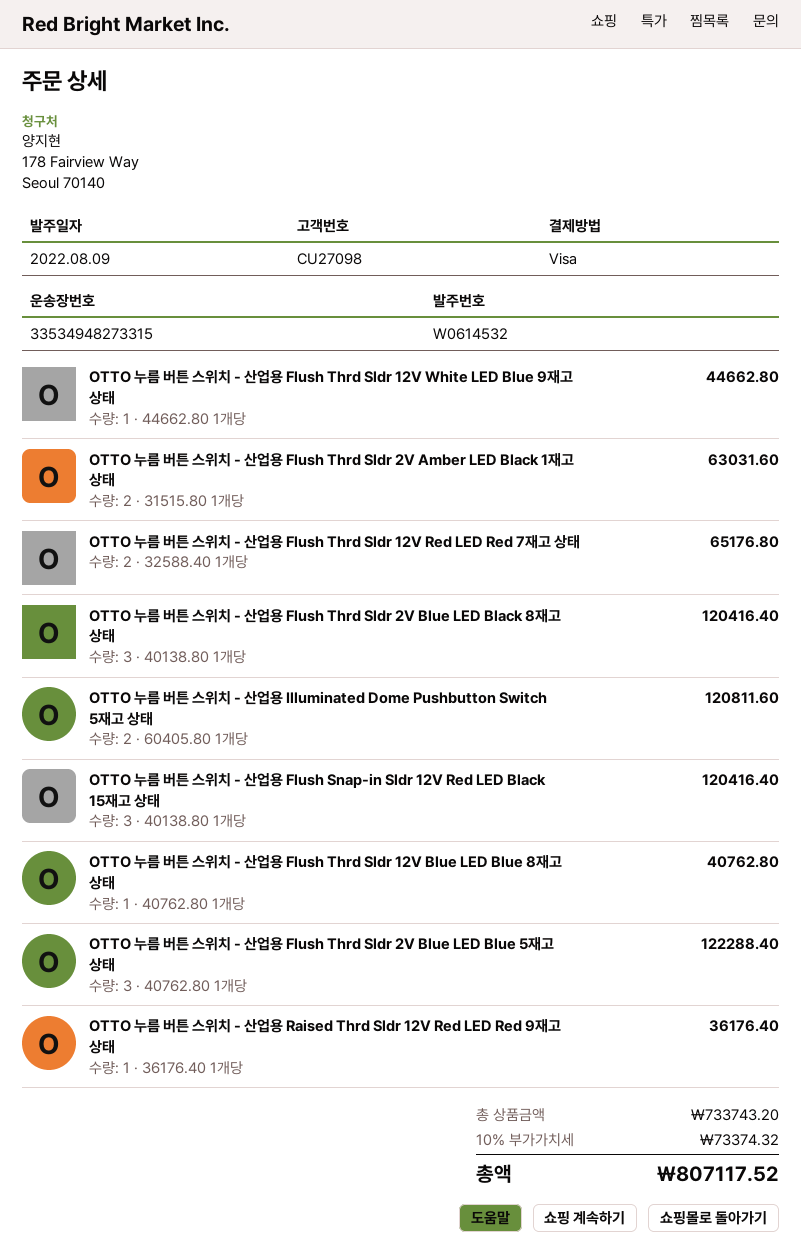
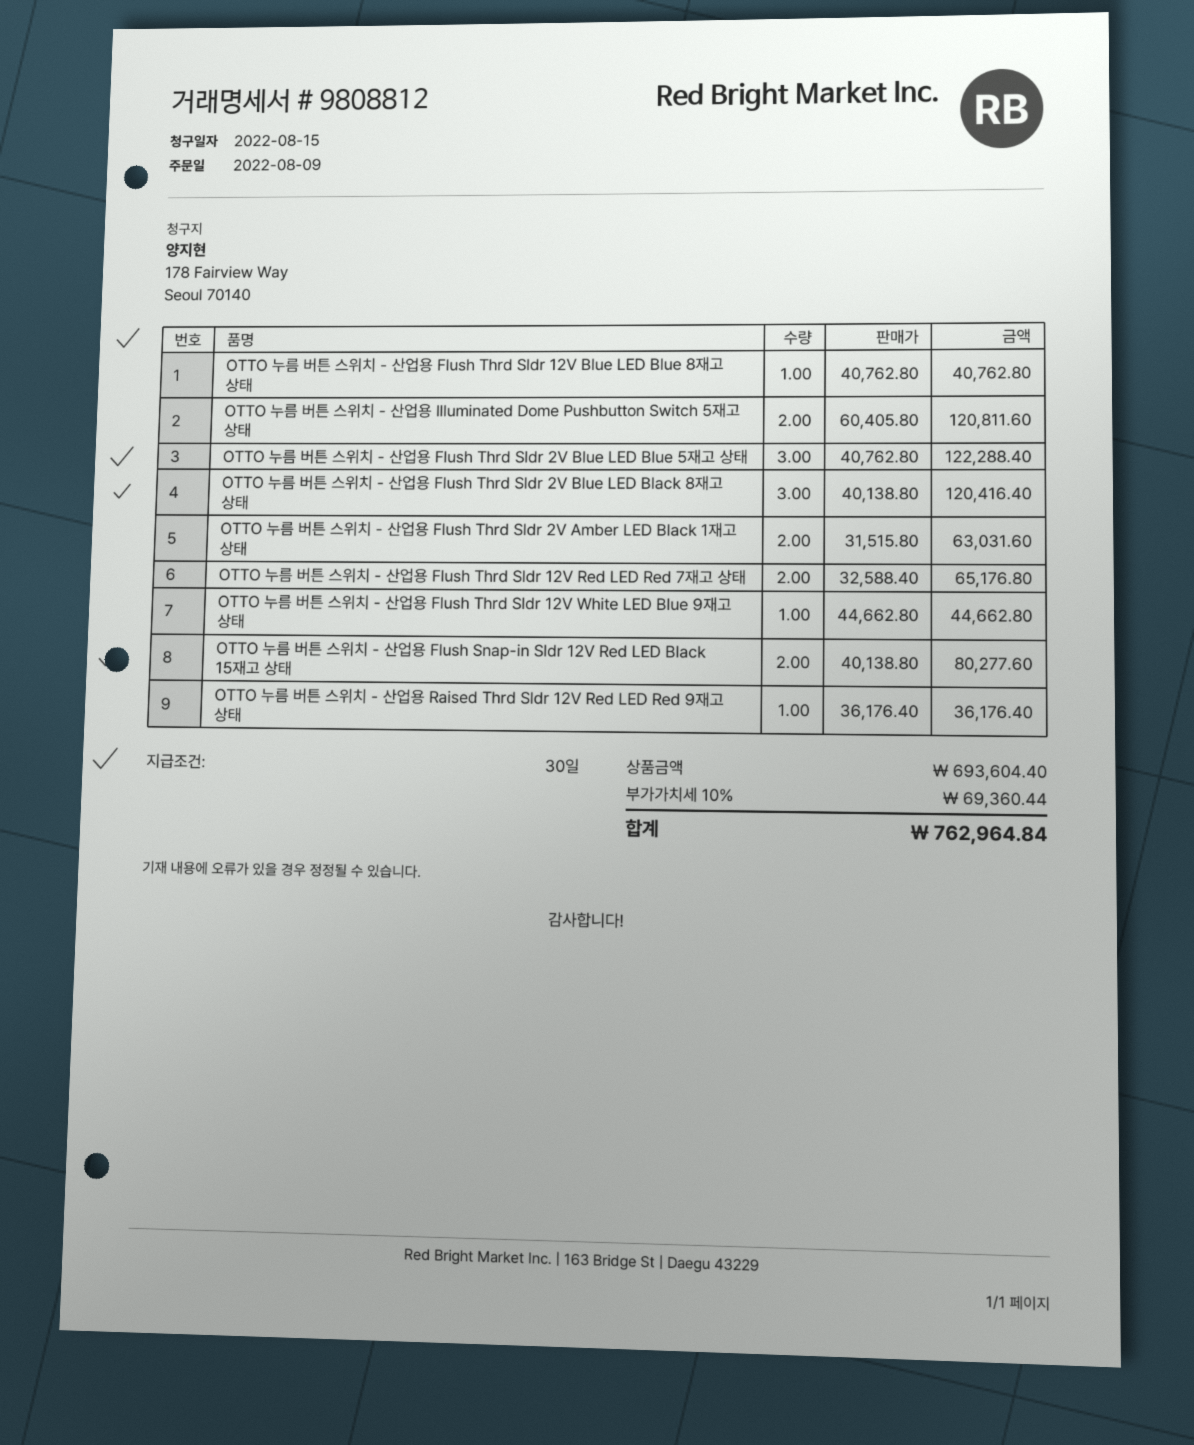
OTTO 누름 버튼 스위치 - 산업용 Flush Snap-in Sldr 12V Red LED Black 15재고 상태: 3 x 40138.80 = 120416.40 -> 2 x 40138.80 = 80277.60
subtotal: 733743.20 -> 693604.40
tax: 10% = 73374.32 -> 10% = 69360.44
total: 807117.52 -> 762964.84

